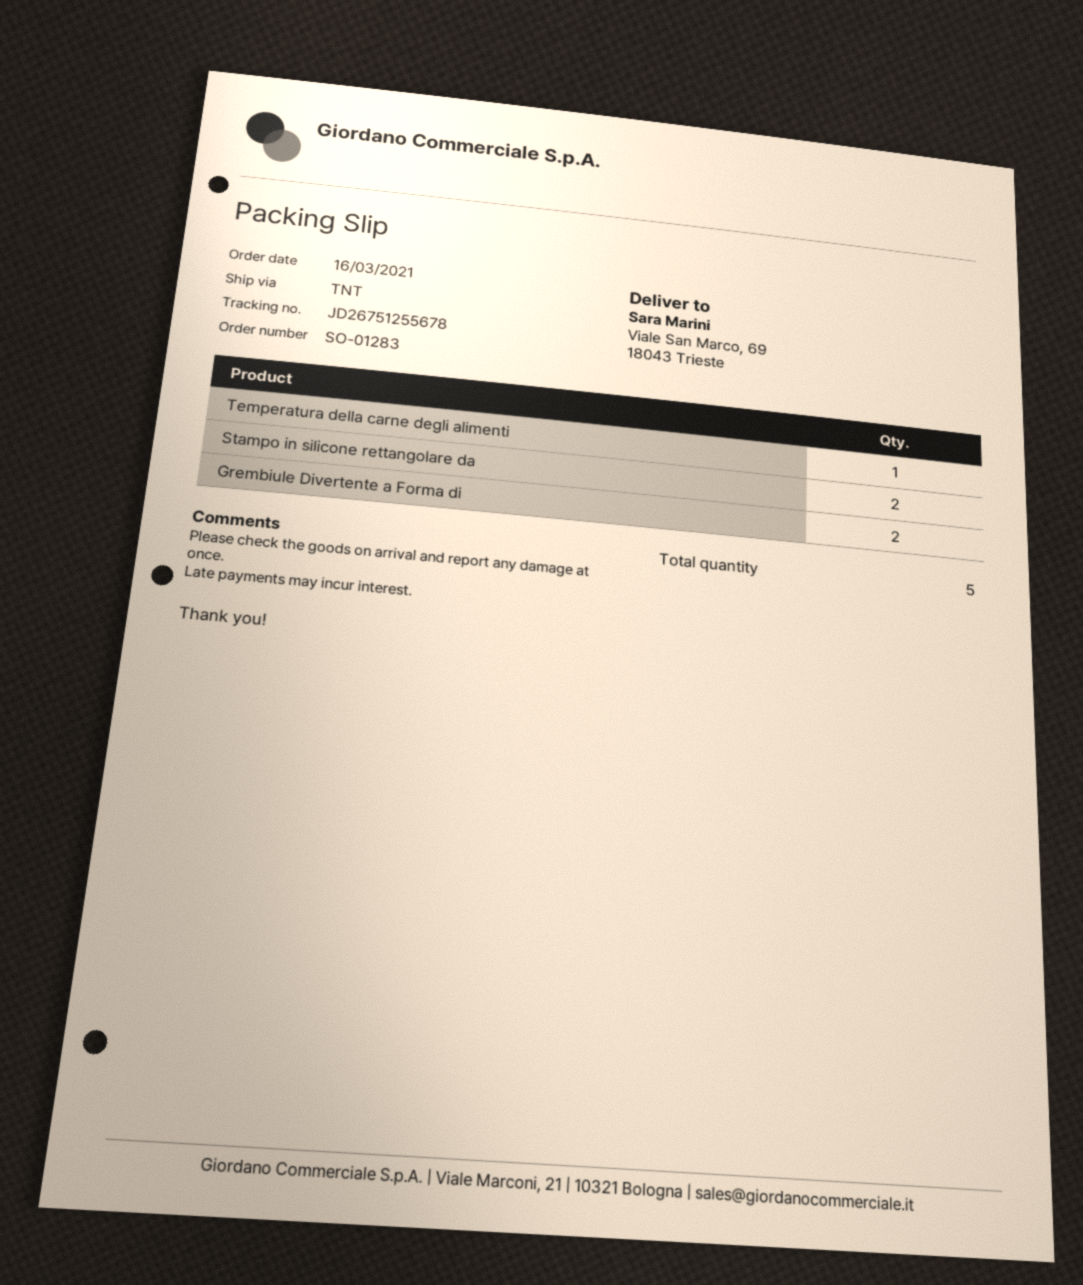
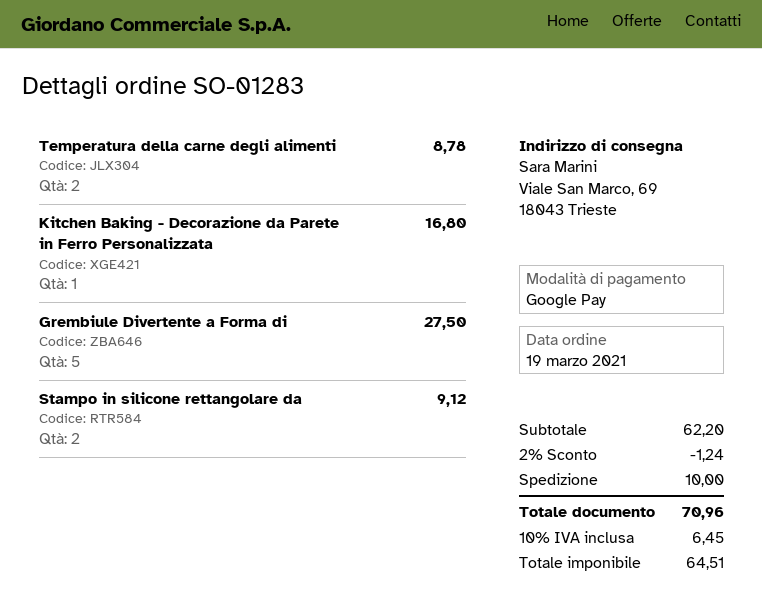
order date: 2021-03-16 -> 2021-03-19
Temperatura della carne degli alimenti: 1 -> 2
Grembiule Divertente a Forma di: 2 -> 5
Kitchen Baking - Decorazione da Parete in Ferro Personalizzata: none -> 1

